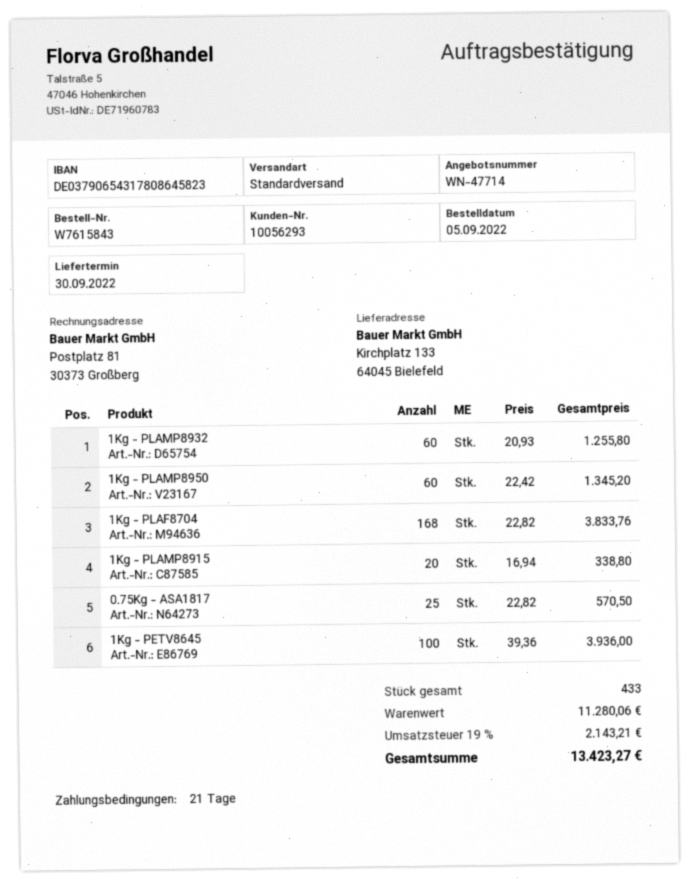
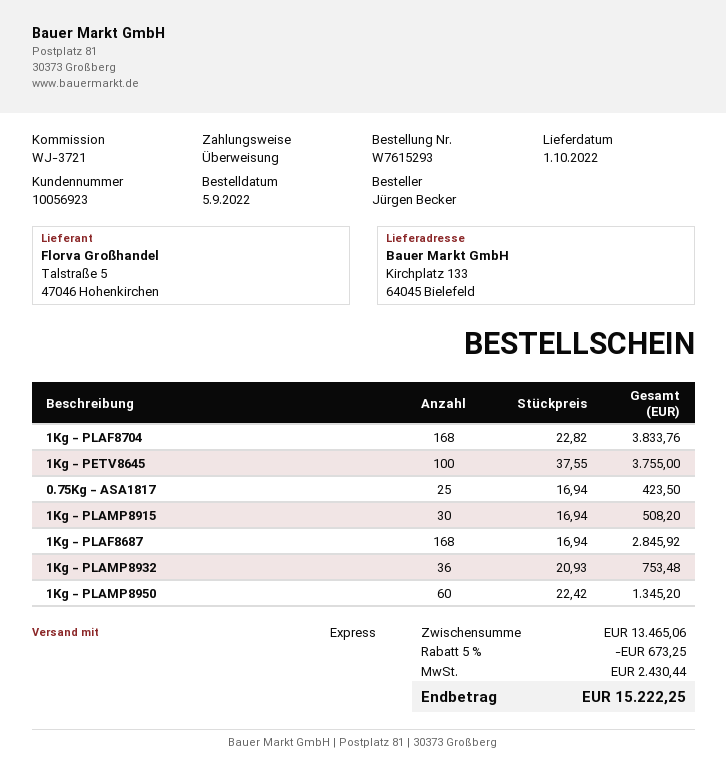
order number: W7615843 -> W7615293
delivery date: 2022-09-30 -> 2022-10-01
customer number: 10056293 -> 10056923
shipping method: standard -> express
1Kg - PLAMP8932: 60 x 20.93 = 1255.80 -> 36 x 20.93 = 753.48
1Kg - PLAMP8915: 20 x 16.94 = 338.80 -> 30 x 16.94 = 508.20
0.75Kg - ASA1817: 25 x 22.82 = 570.50 -> 25 x 16.94 = 423.50
1Kg - PETV8645: 100 x 39.36 = 3936.00 -> 100 x 37.55 = 3755.00
1Kg - PLAF8687: none -> 168 x 16.94 = 2845.92
subtotal: 11280.06 -> 13465.06
discount: none -> 5% = 673.25
tax: 2143.21 -> 2430.44
total: 13423.27 -> 15222.25

